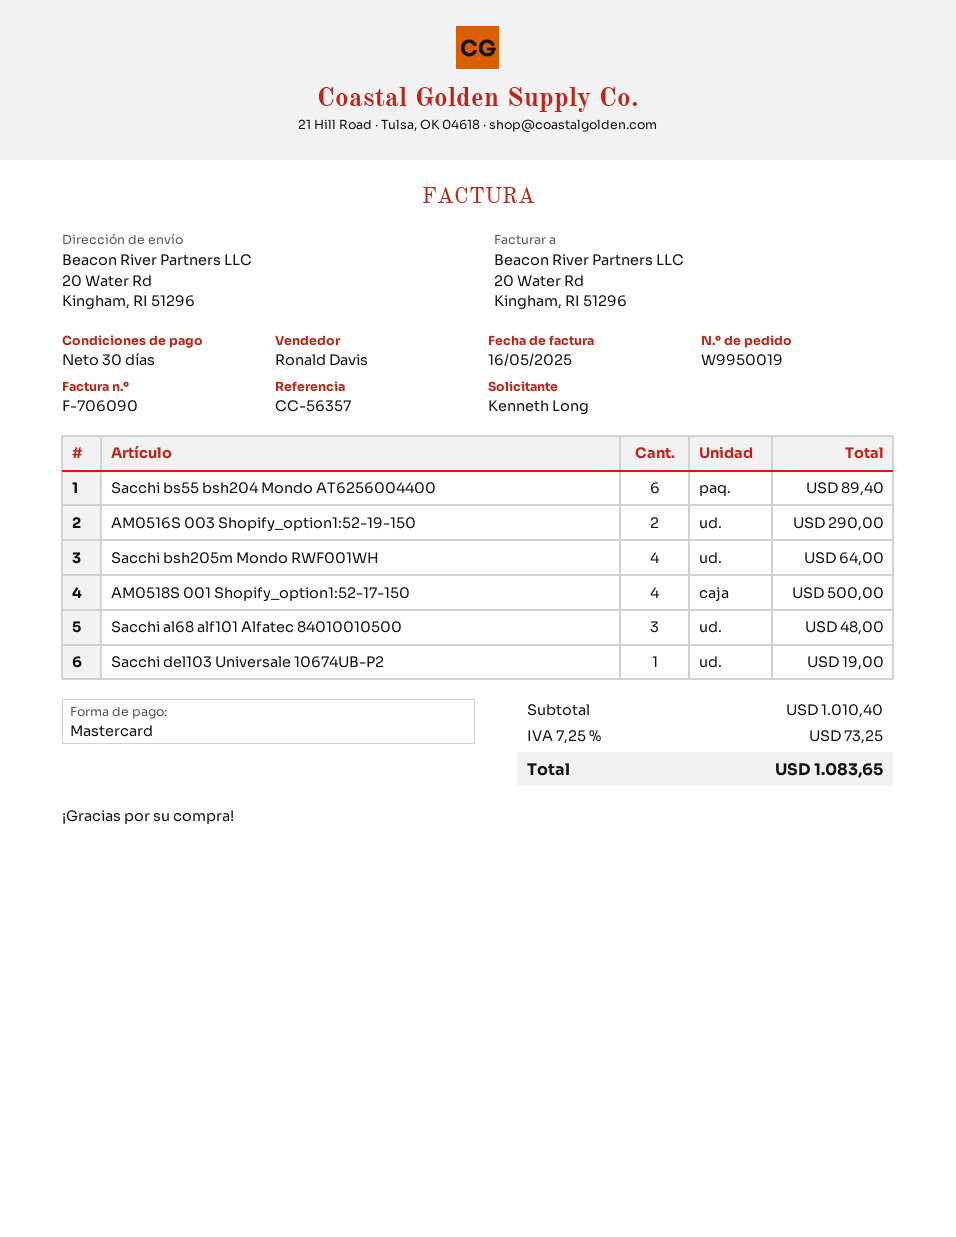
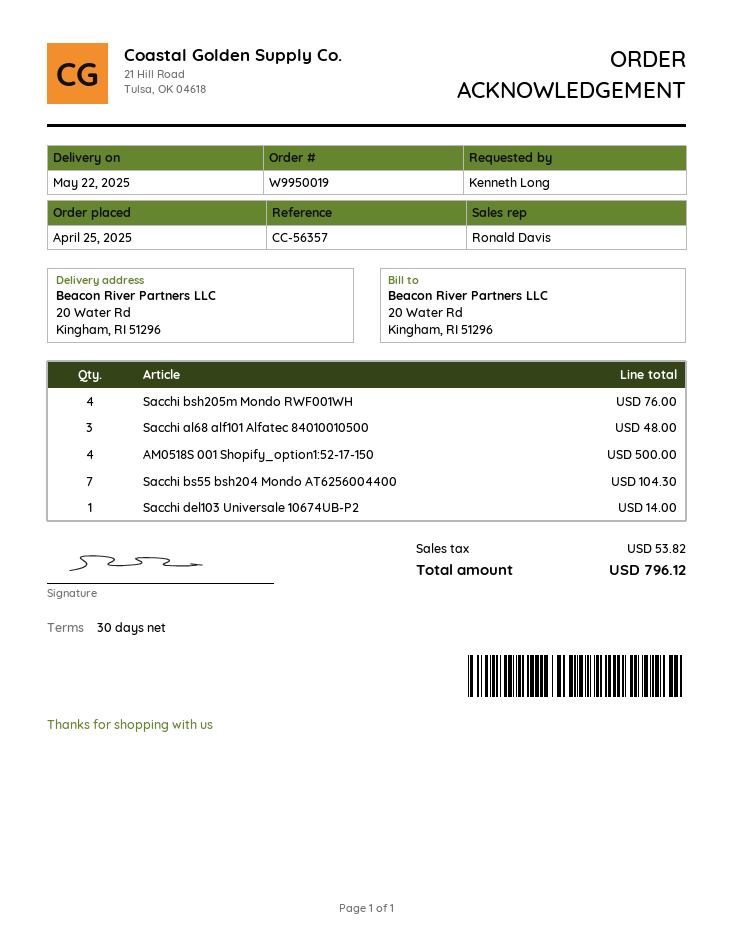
Sacchi bs55 bsh204 Mondo AT6256004400: 6 for 89.40 -> 7 for 104.30
AM0516S 003 Shopify_option1:52-19-150: 2 for 290.00 -> none
Sacchi bsh205m Mondo RWF001WH: 4 for 64.00 -> 4 for 76.00
Sacchi del103 Universale 10674UB-P2: 1 for 19.00 -> 1 for 14.00
tax: 73.25 -> 53.82
total: 1083.65 -> 796.12

